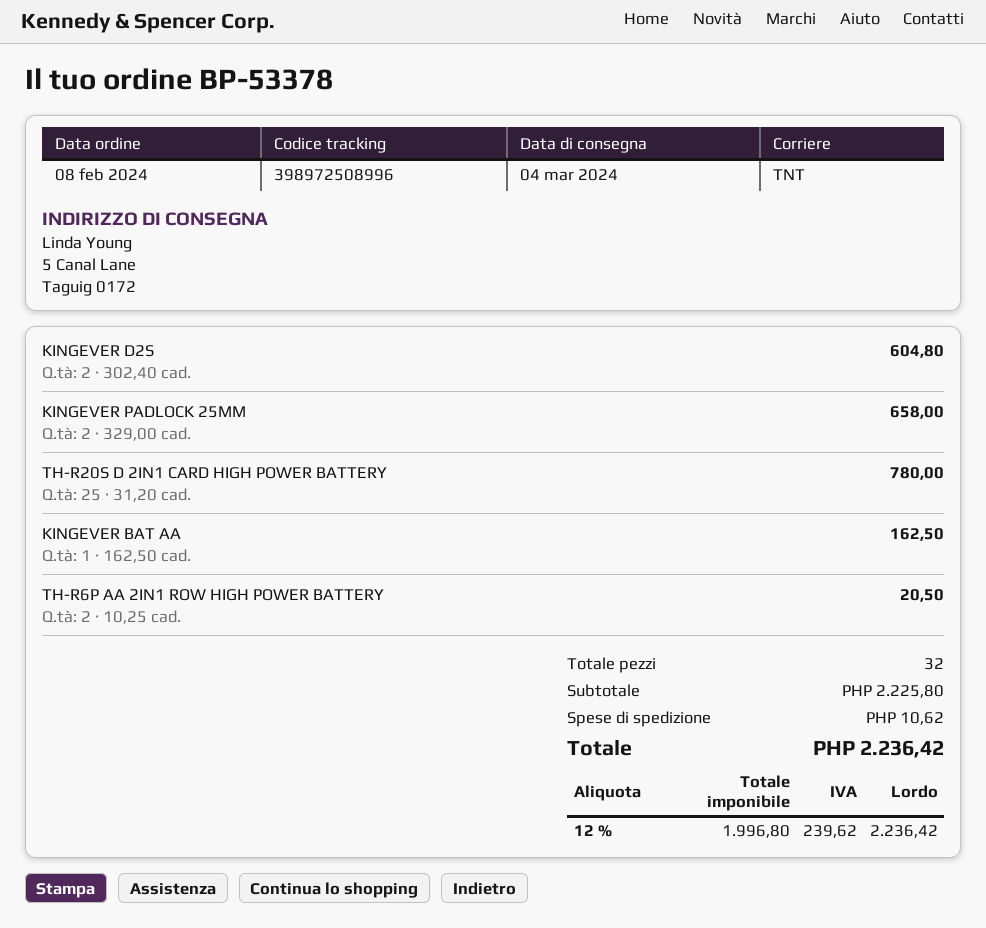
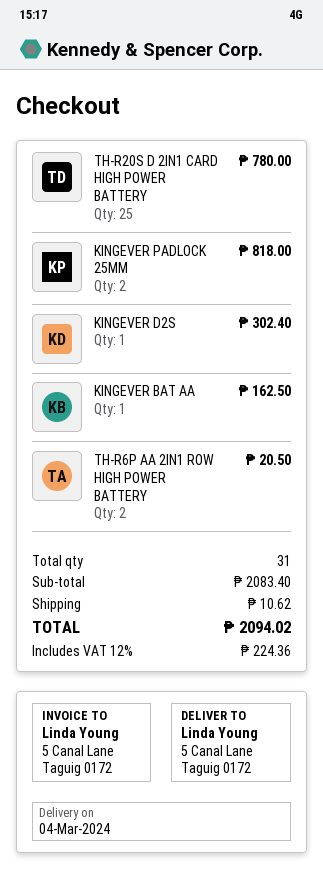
KINGEVER D2S: 2 for 604.80 -> 1 for 302.40
KINGEVER PADLOCK 25MM: 2 for 658.00 -> 2 for 818.00
total quantity: 32 -> 31
subtotal: 2225.80 -> 2083.40
tax: 12% = 239.62 -> 12% = 224.36
total: 2236.42 -> 2094.02

